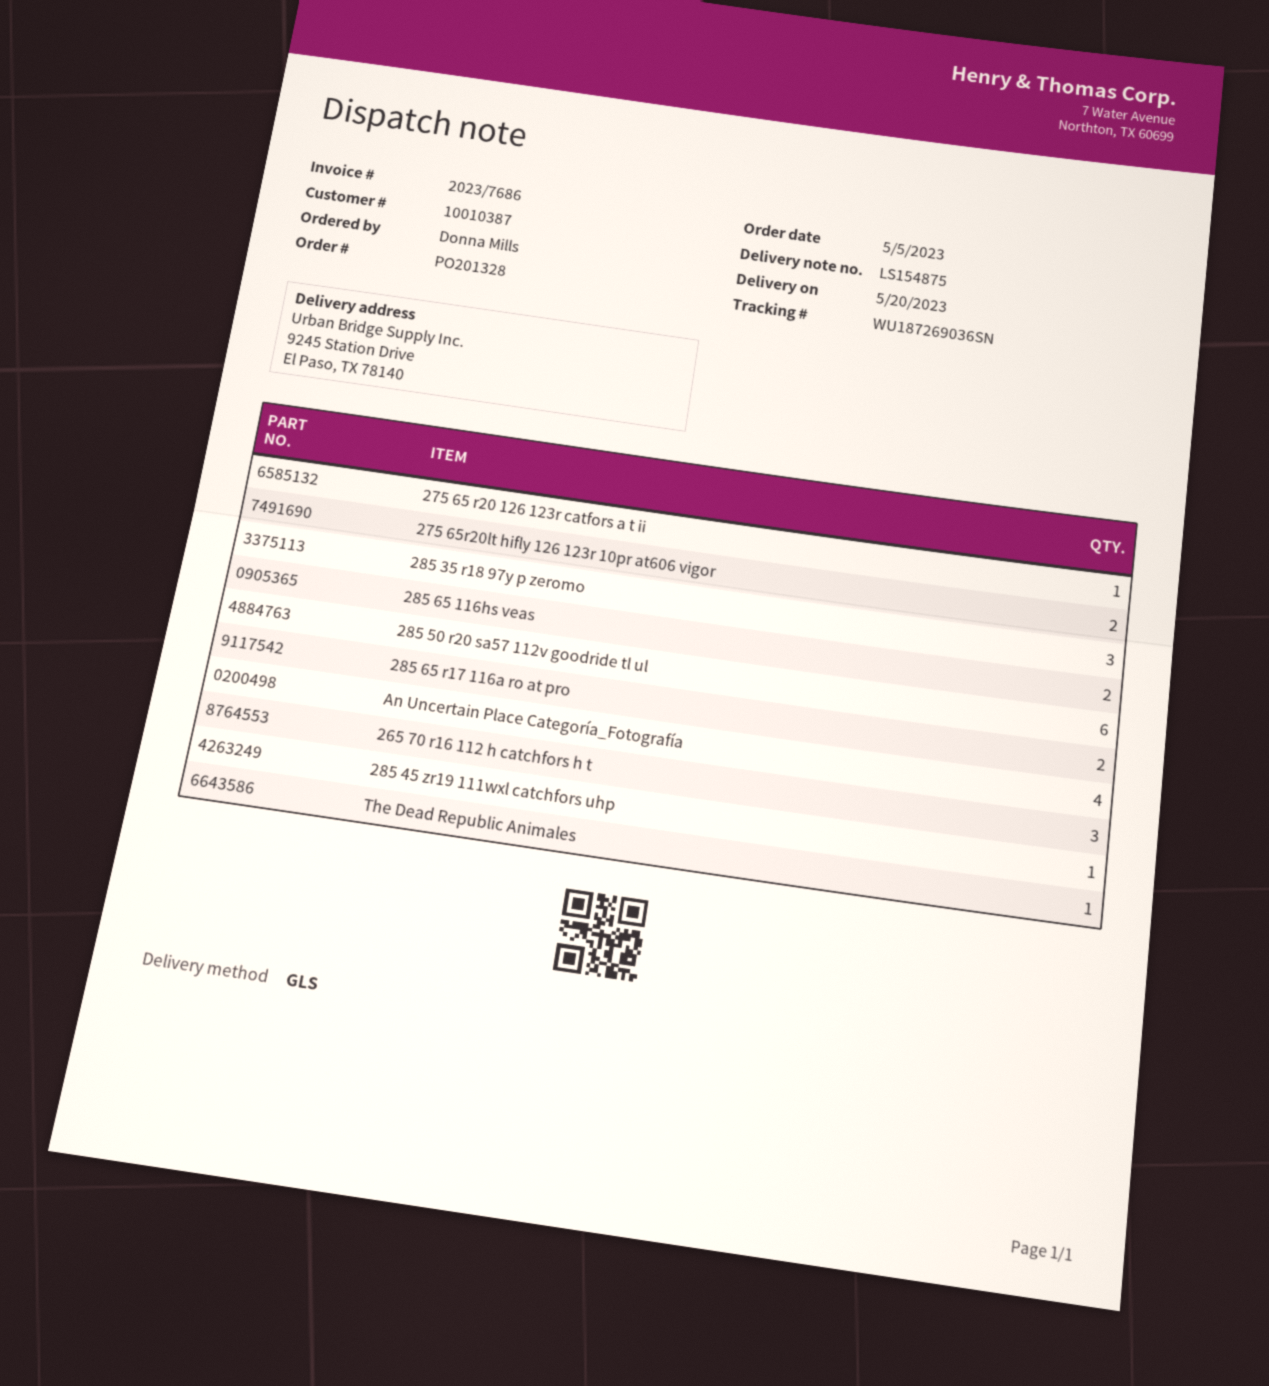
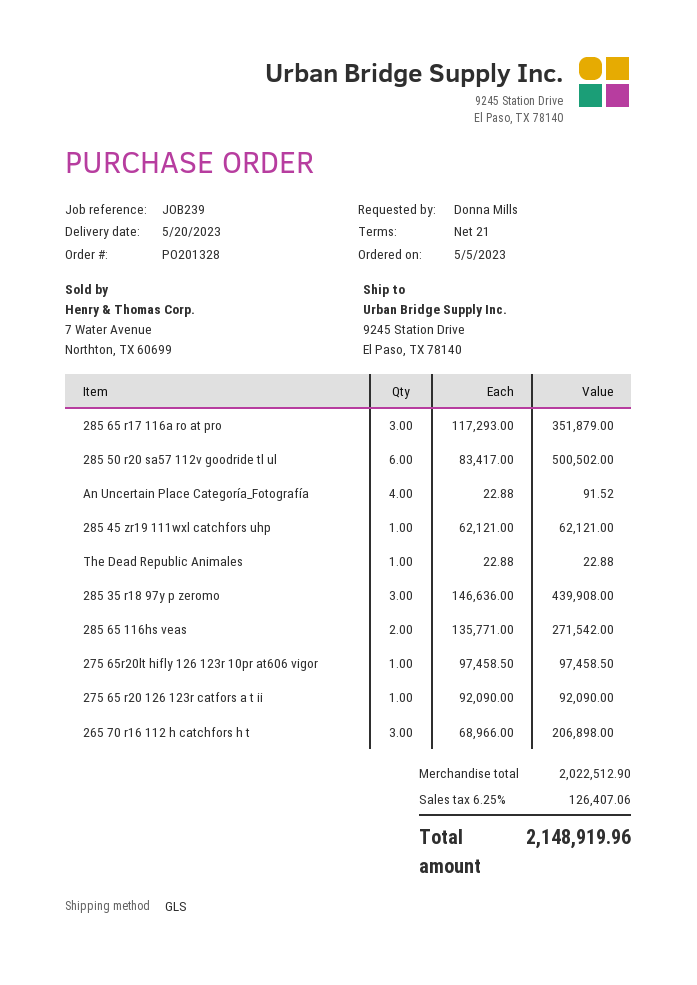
275 65r20lt hifly 126 123r 10pr at606 vigor: 2 -> 1
285 65 r17 116a ro at pro: 2 -> 3

